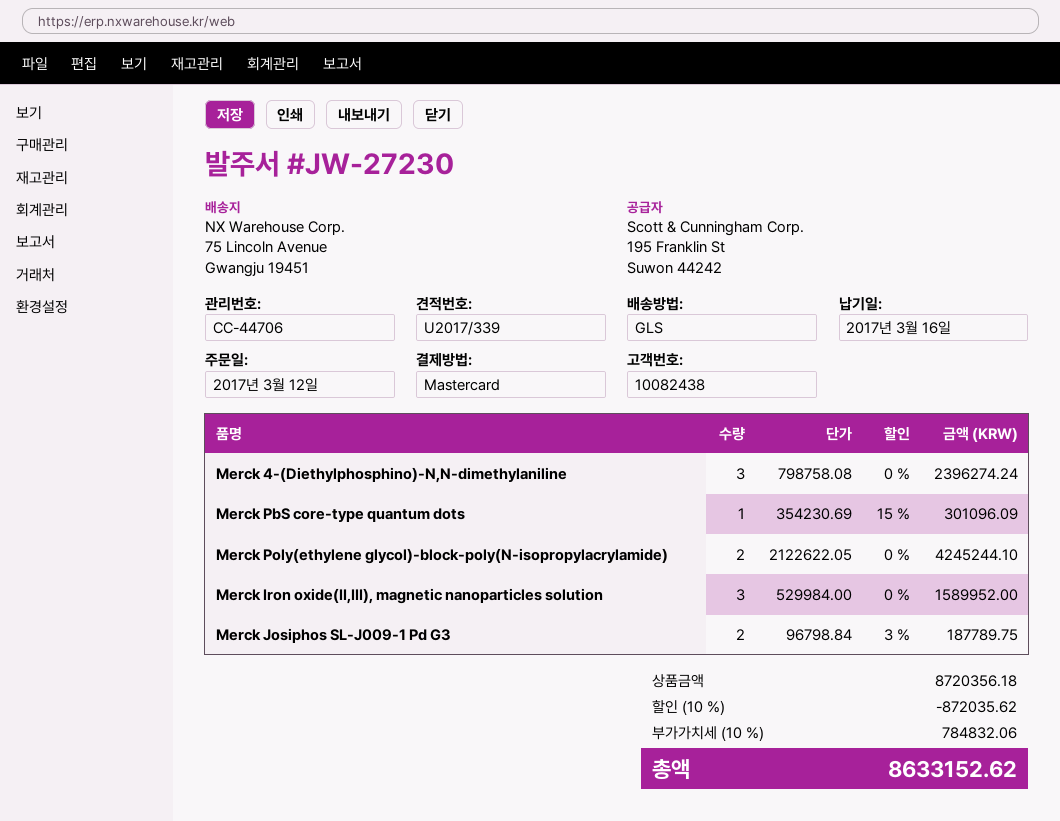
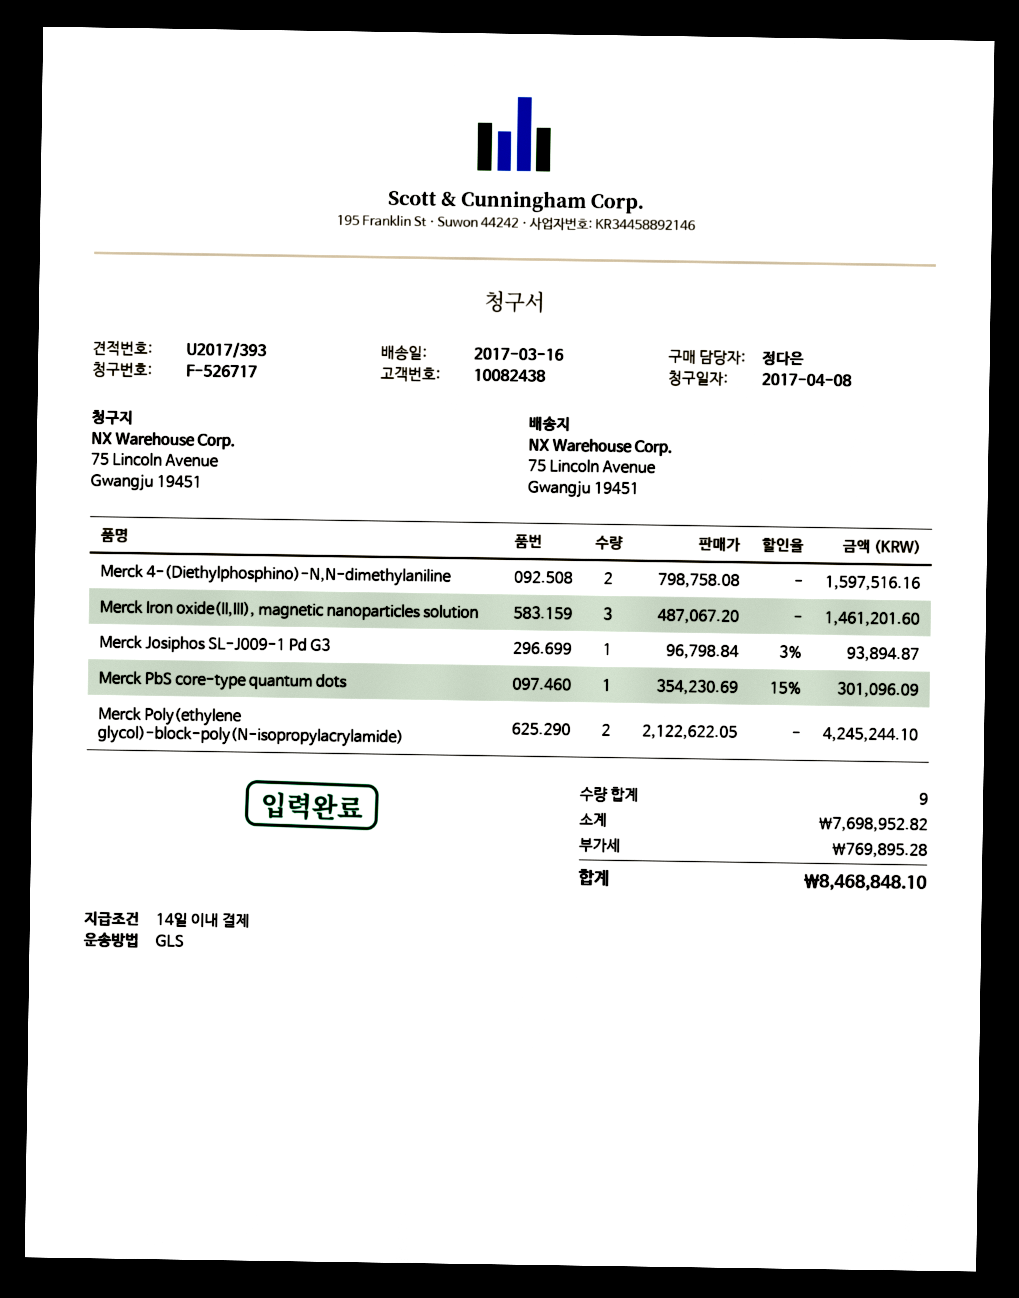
quote number: U2017/339 -> U2017/393
Merck 4-(Diethylphosphino)-N,N-dimethylaniline: 3 x 798758.08 = 2396274.24 -> 2 x 798758.08 = 1597516.16
Merck Iron oxide(II,III), magnetic nanoparticles solution: 3 x 529984.00 = 1589952.00 -> 3 x 487067.20 = 1461201.60
Merck Josiphos SL-J009-1 Pd G3: 2 x 96798.84 - 3% = 187789.75 -> 1 x 96798.84 - 3% = 93894.87
subtotal: 8720356.18 -> 7698952.82
discount: 10% = 872035.62 -> none
tax: 784832.06 -> 769895.28
total: 8633152.62 -> 8468848.10

